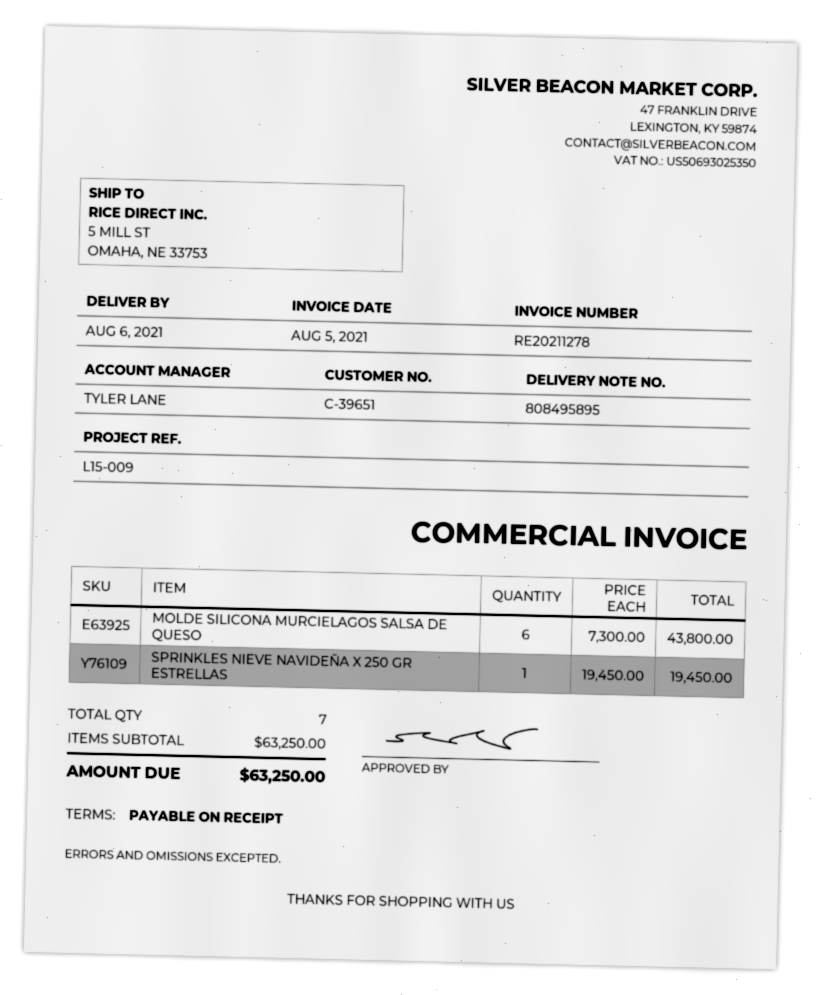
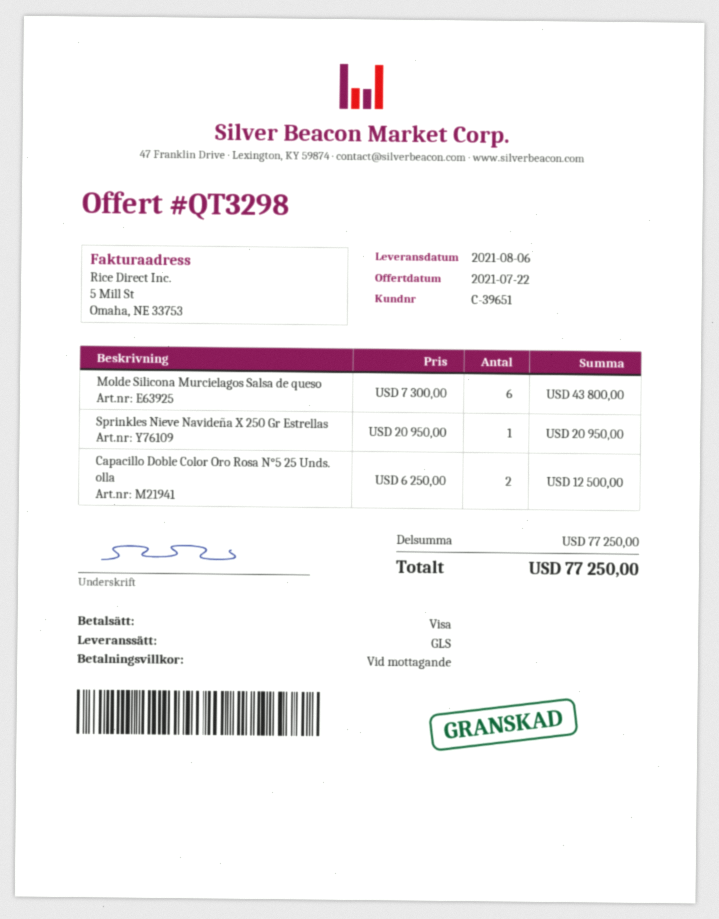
SPRINKLES NIEVE NAVIDEÑA X 250 GR ESTRELLAS: 1 x 19450.00 = 19450.00 -> 1 x 20950.00 = 20950.00
Capacillo Doble Color Oro Rosa N°5 25 Unds. olla: none -> 2 x 6250.00 = 12500.00
subtotal: 63250.00 -> 77250.00
total: 63250.00 -> 77250.00

